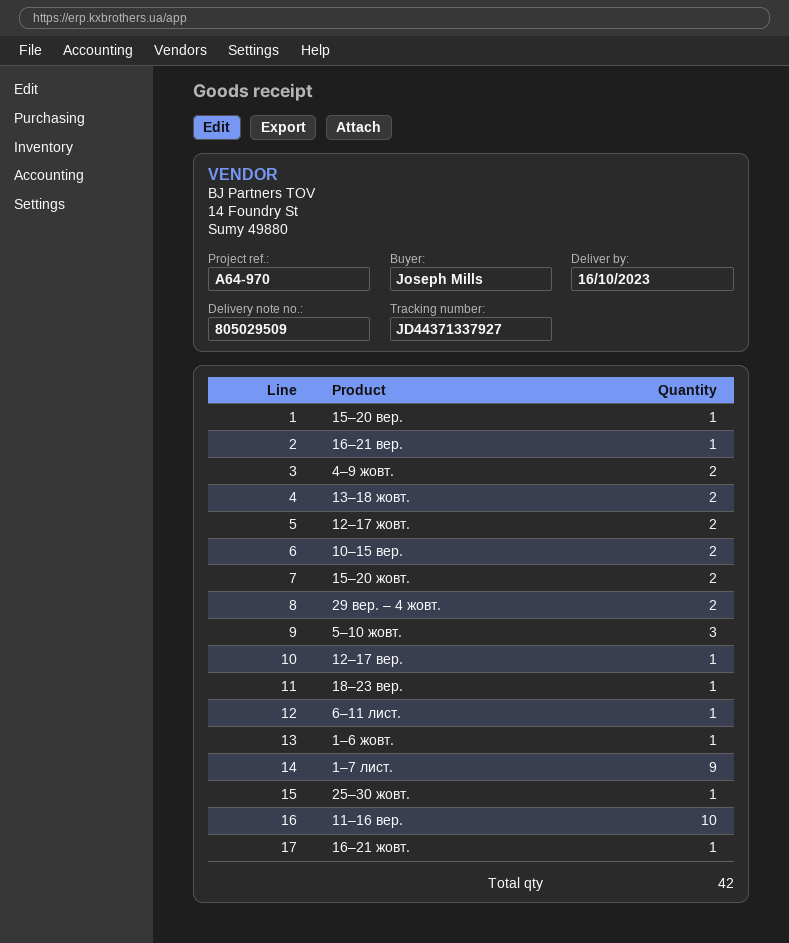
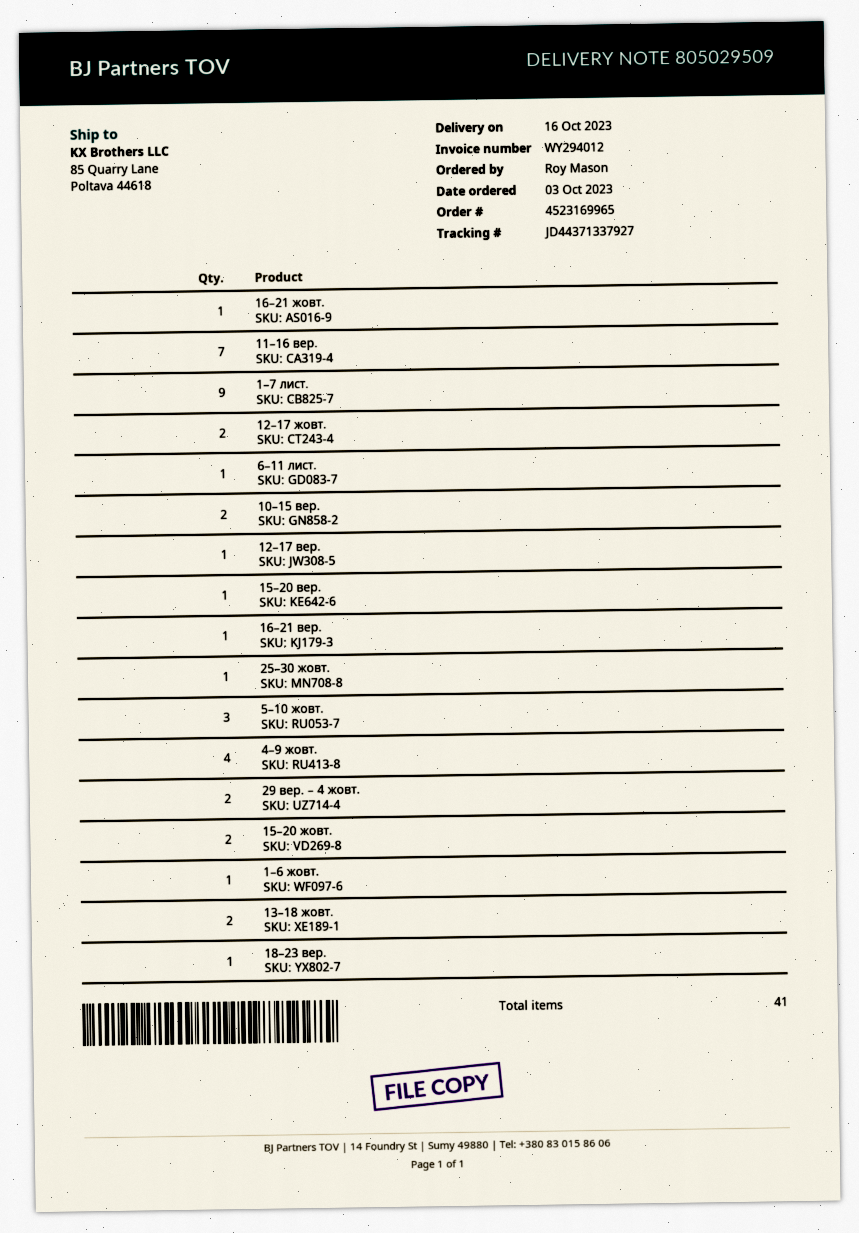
ordered by: Joseph Mills -> Roy Mason
4–9 жовт.: 2 -> 4
11–16 вер.: 10 -> 7
total quantity: 42 -> 41

